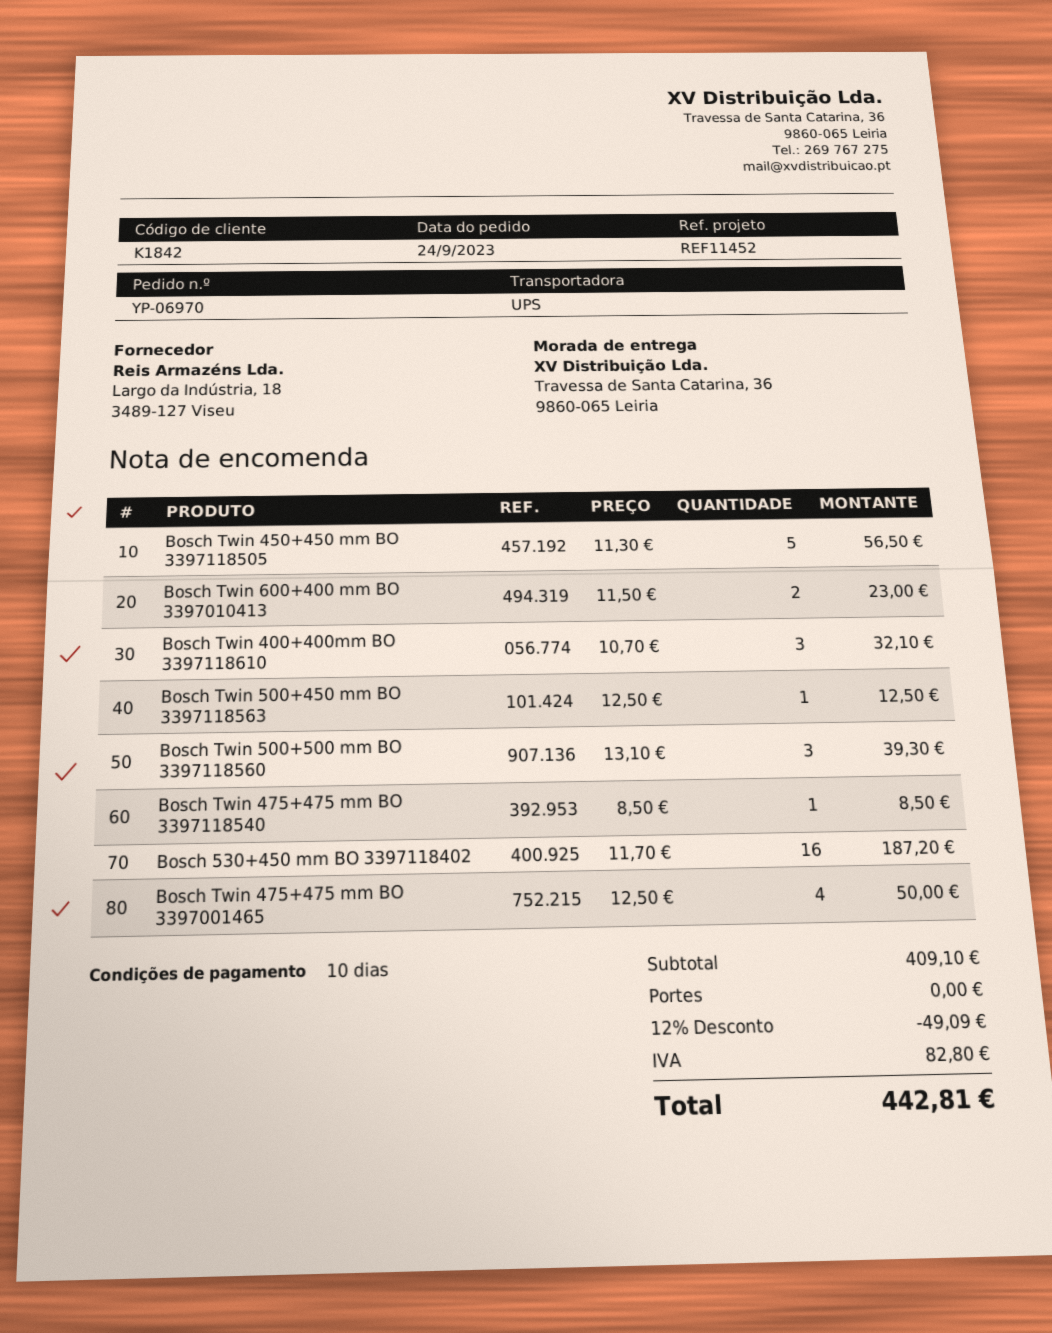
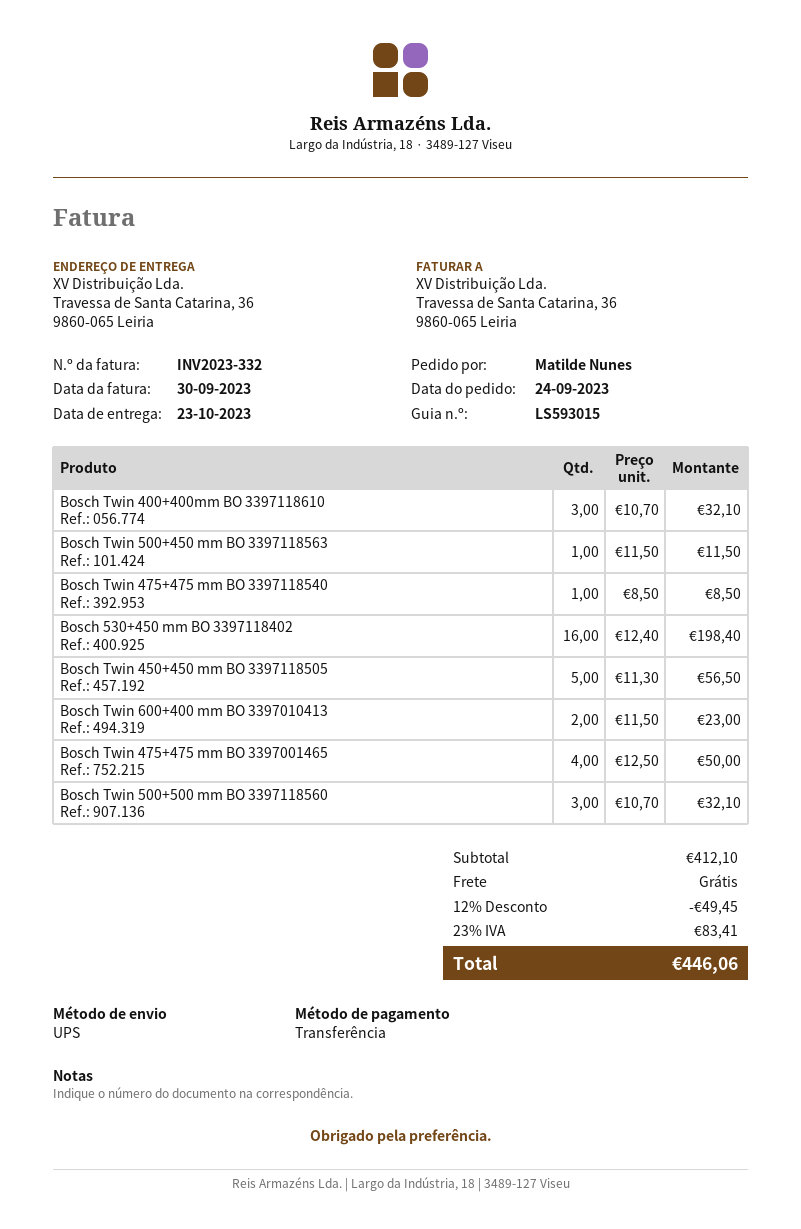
Bosch Twin 500+450 mm BO 3397118563: 1 x 12.50 = 12.50 -> 1 x 11.50 = 11.50
Bosch Twin 500+500 mm BO 3397118560: 3 x 13.10 = 39.30 -> 3 x 10.70 = 32.10
Bosch 530+450 mm BO 3397118402: 16 x 11.70 = 187.20 -> 16 x 12.40 = 198.40
subtotal: 409.10 -> 412.10
discount: 12% = 49.09 -> 12% = 49.45
tax: 82.80 -> 83.41
total: 442.81 -> 446.06

